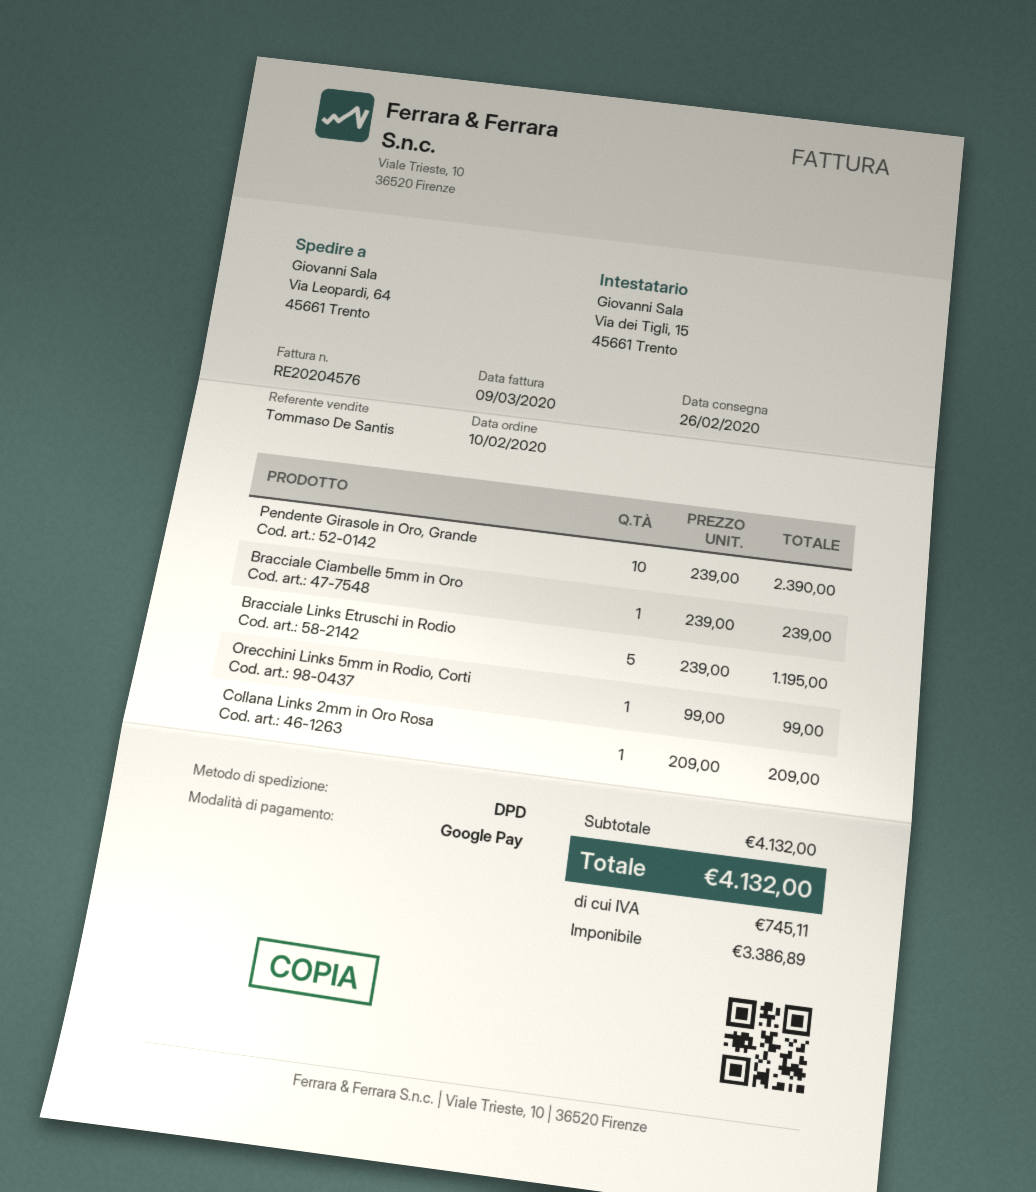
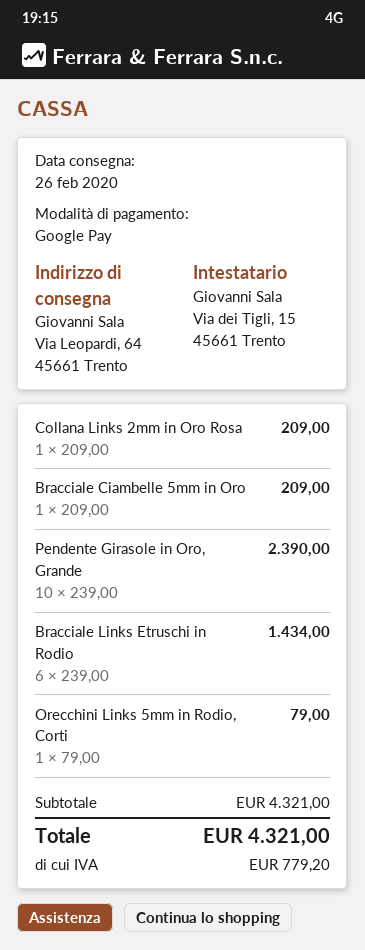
Bracciale Ciambelle 5mm in Oro: 1 x 239.00 = 239.00 -> 1 x 209.00 = 209.00
Bracciale Links Etruschi in Rodio: 5 x 239.00 = 1195.00 -> 6 x 239.00 = 1434.00
Orecchini Links 5mm in Rodio, Corti: 1 x 99.00 = 99.00 -> 1 x 79.00 = 79.00
subtotal: 4132.00 -> 4321.00
tax: 745.11 -> 779.20
total: 4132.00 -> 4321.00

